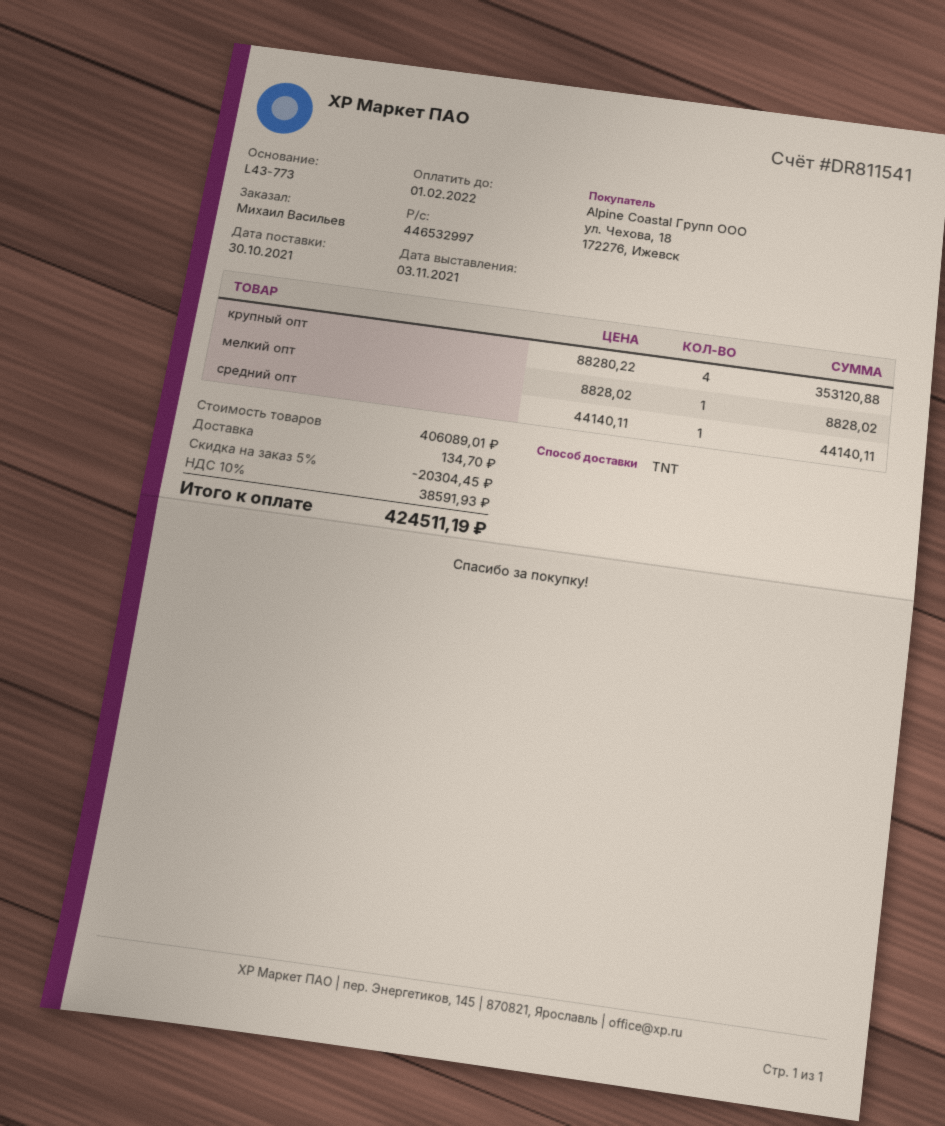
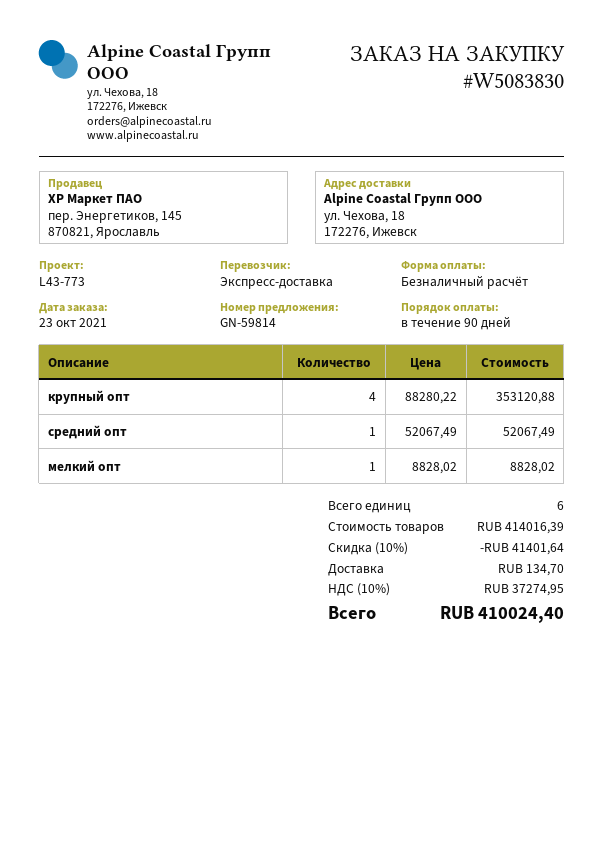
shipping method: TNT -> express
средний опт: 1 x 44140.11 = 44140.11 -> 1 x 52067.49 = 52067.49
subtotal: 406089.01 -> 414016.39
discount: 5% = 20304.45 -> 10% = 41401.64
tax: 10% = 38591.93 -> 10% = 37274.95
total: 424511.19 -> 410024.40

